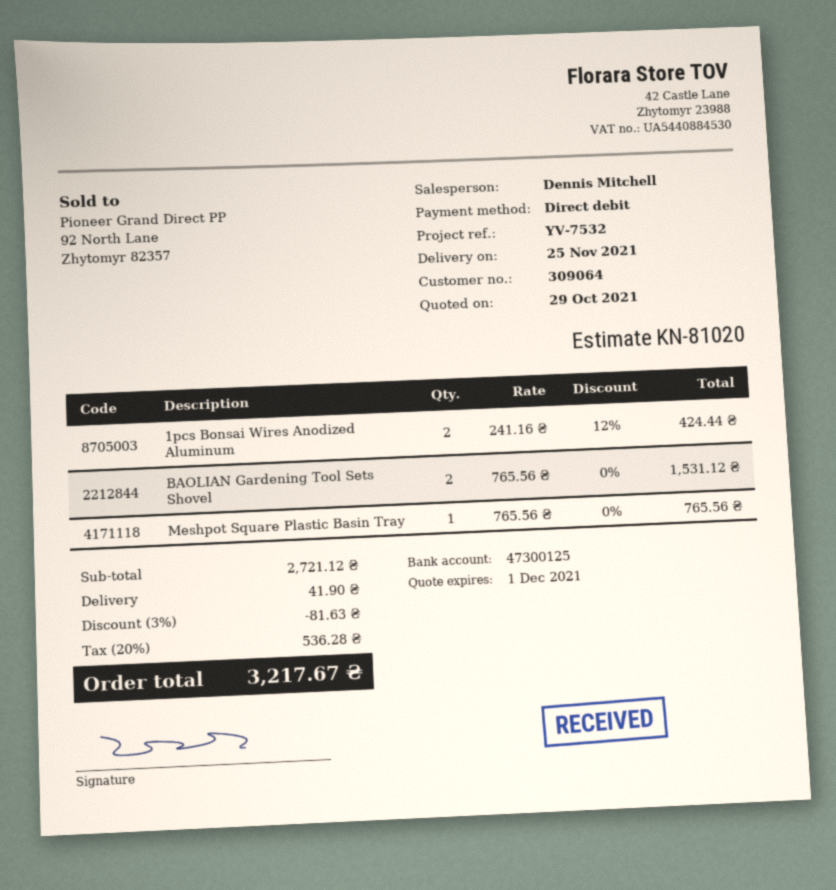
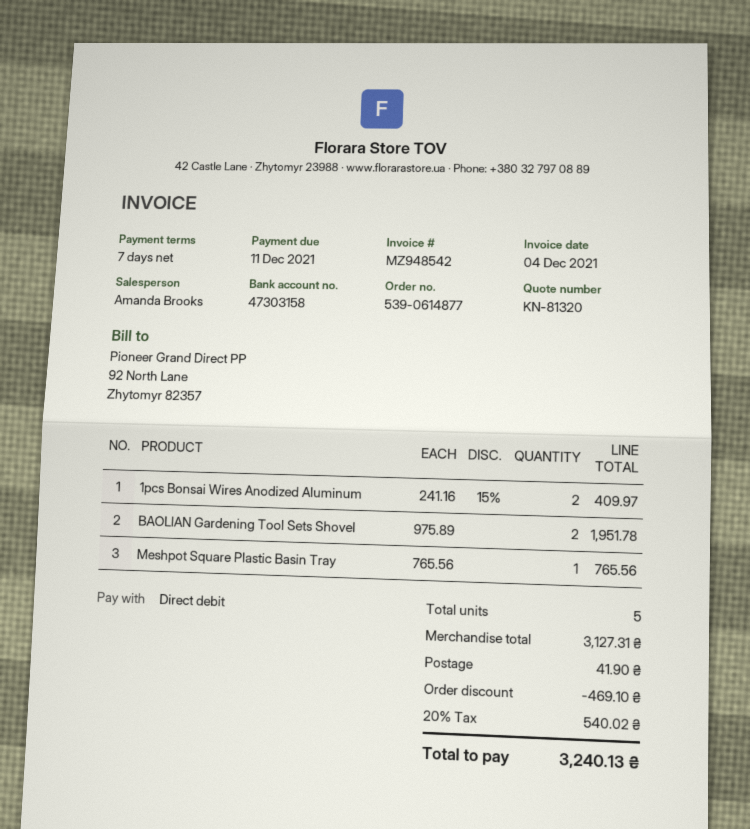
quote number: KN-81020 -> KN-81320
sales rep: Dennis Mitchell -> Amanda Brooks
bank account: 47300125 -> 47303158
1pcs Bonsai Wires Anodized Aluminum: 2 x 241.16 - 12% = 424.44 -> 2 x 241.16 - 15% = 409.97
BAOLIAN Gardening Tool Sets Shovel: 2 x 765.56 = 1531.12 -> 2 x 975.89 = 1951.78
subtotal: 2721.12 -> 3127.31
discount: 81.63 -> 469.10
tax: 20% = 536.28 -> 20% = 540.02
total: 3217.67 -> 3240.13

